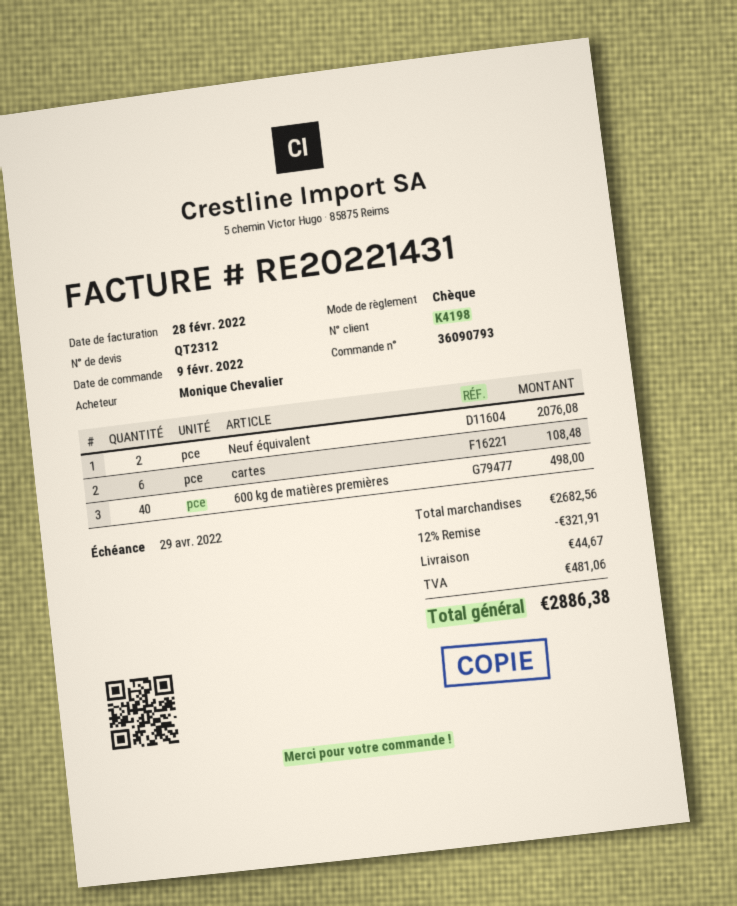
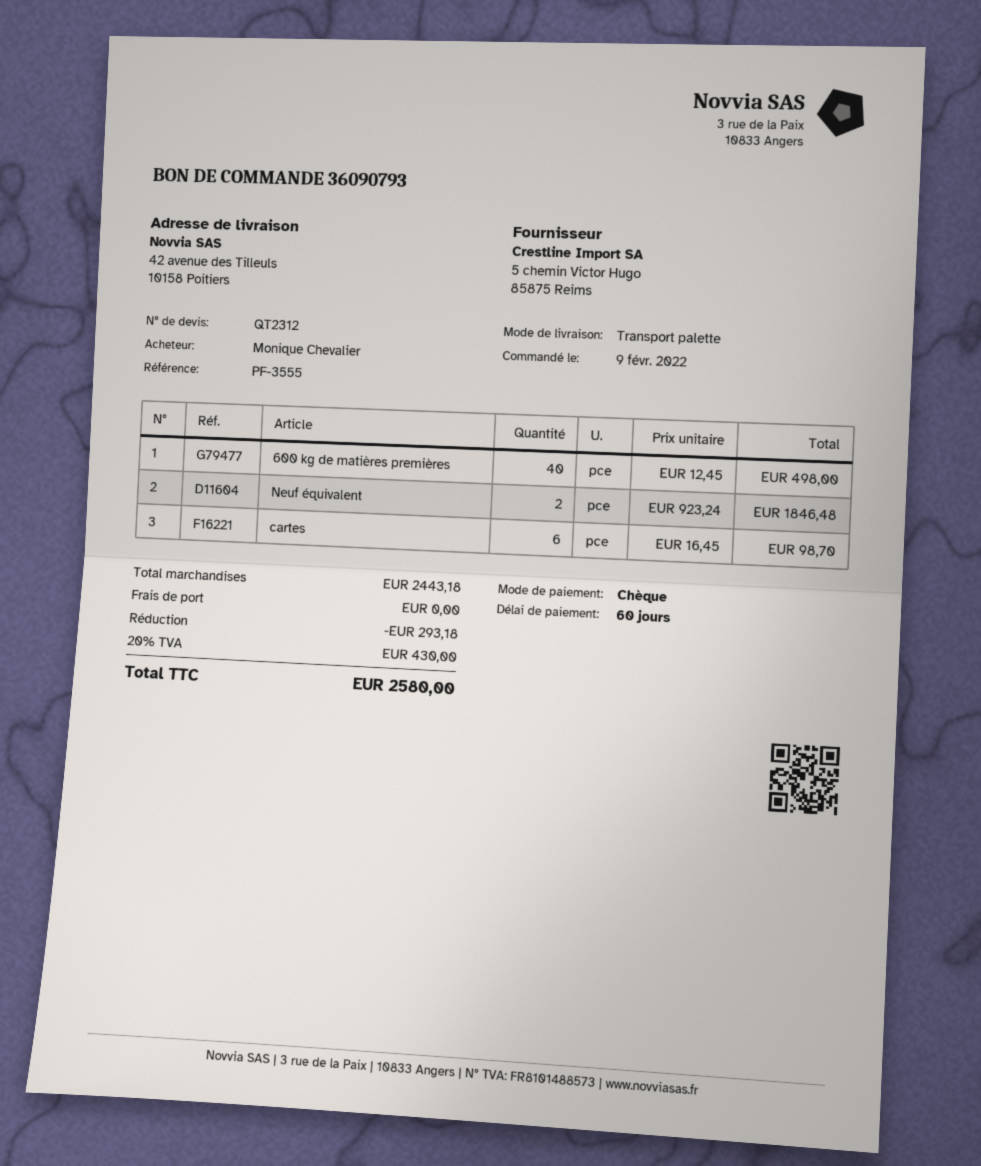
Neuf équivalent: 2 for 2076.08 -> 2 for 1846.48
cartes: 6 for 108.48 -> 6 for 98.70
subtotal: 2682.56 -> 2443.18
discount: 321.91 -> 293.18
shipping: 44.67 -> 0.00
tax: 481.06 -> 430.00
total: 2886.38 -> 2580.00

